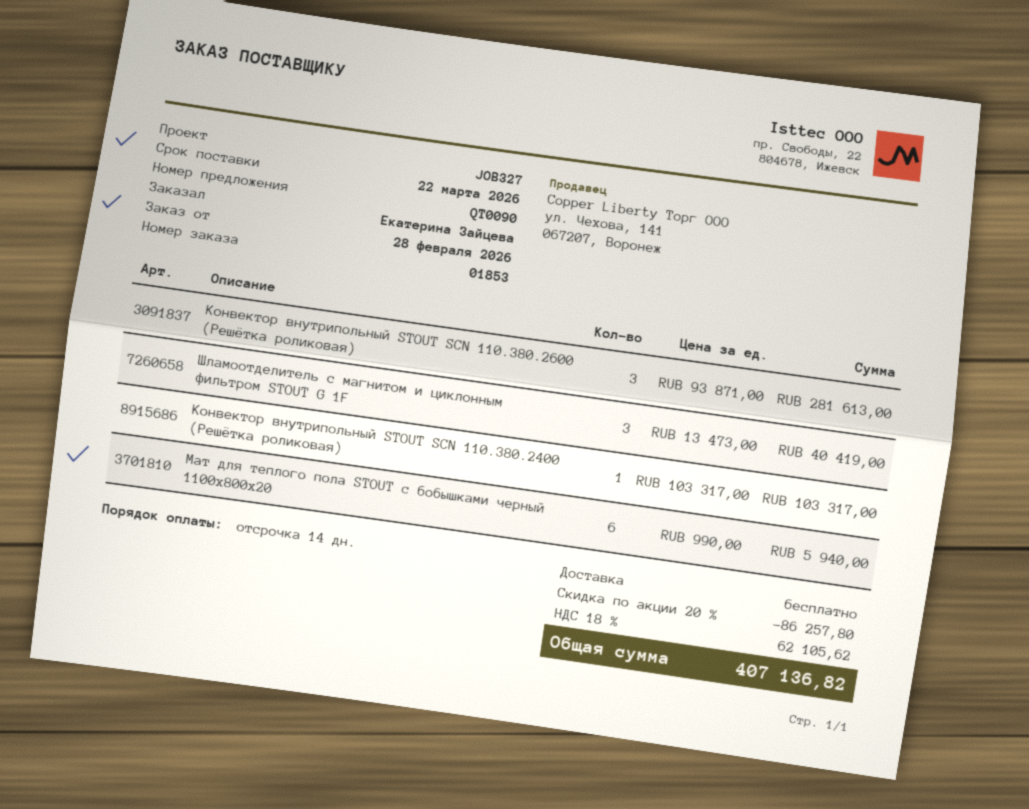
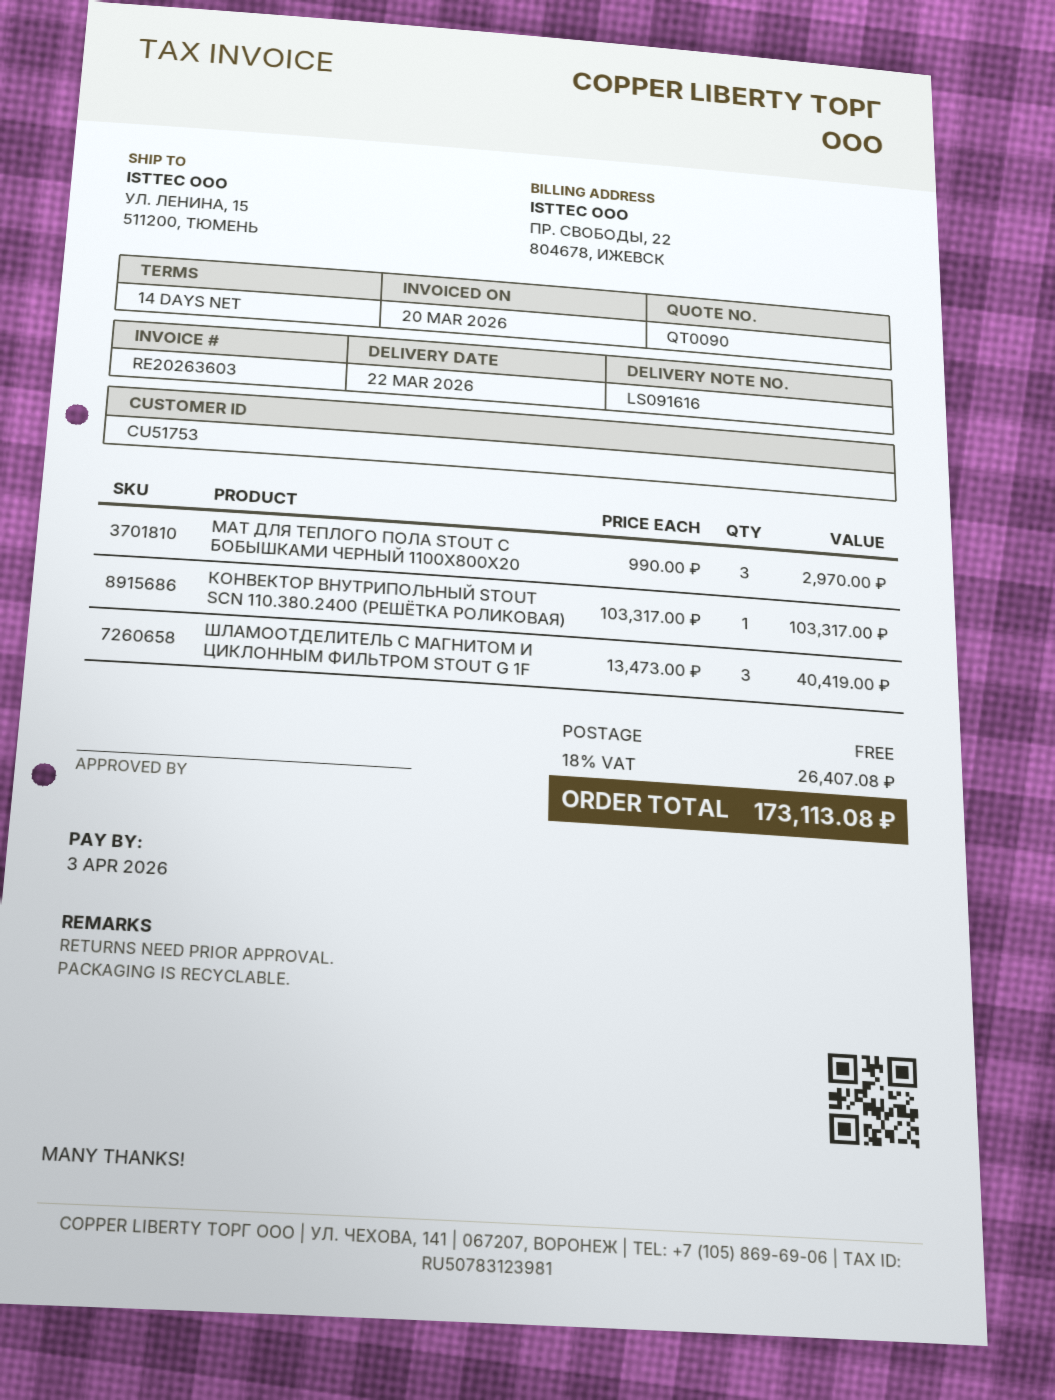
Конвектор внутрипольный STOUT SCN 110.380.2600 (Решётка роликовая): 3 x 93871.00 = 281613.00 -> none
Мат для теплого пола STOUT с бобышками черный 1100х800х20: 6 x 990.00 = 5940.00 -> 3 x 990.00 = 2970.00
discount: 20% = 86257.80 -> none
tax: 18% = 62105.62 -> 18% = 26407.08
total: 407136.82 -> 173113.08

